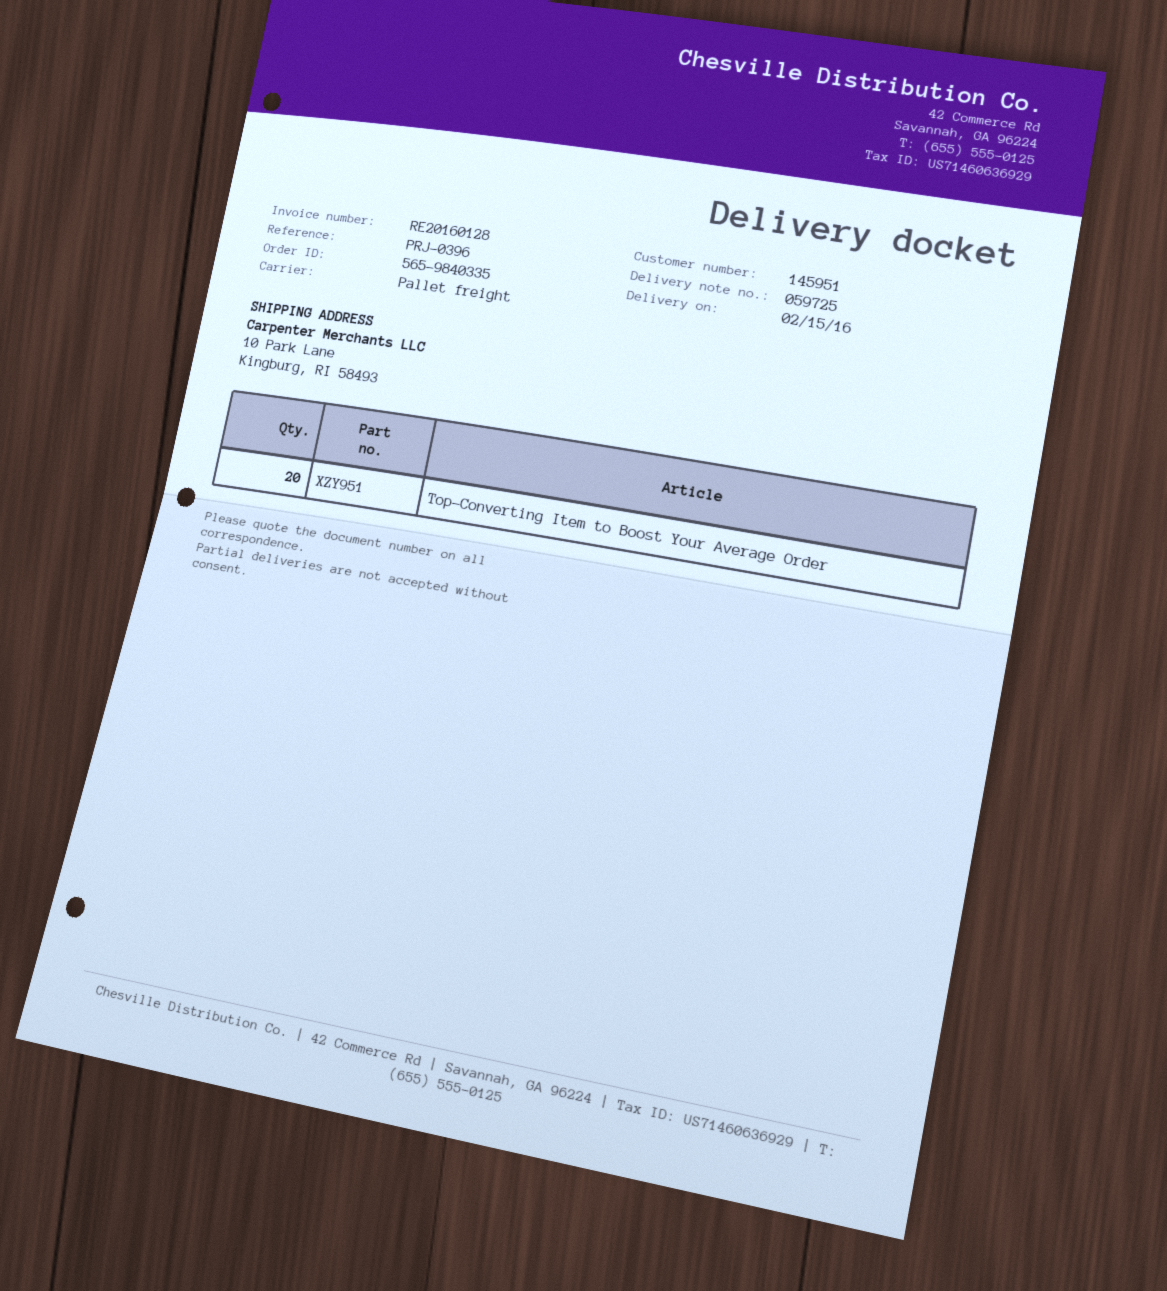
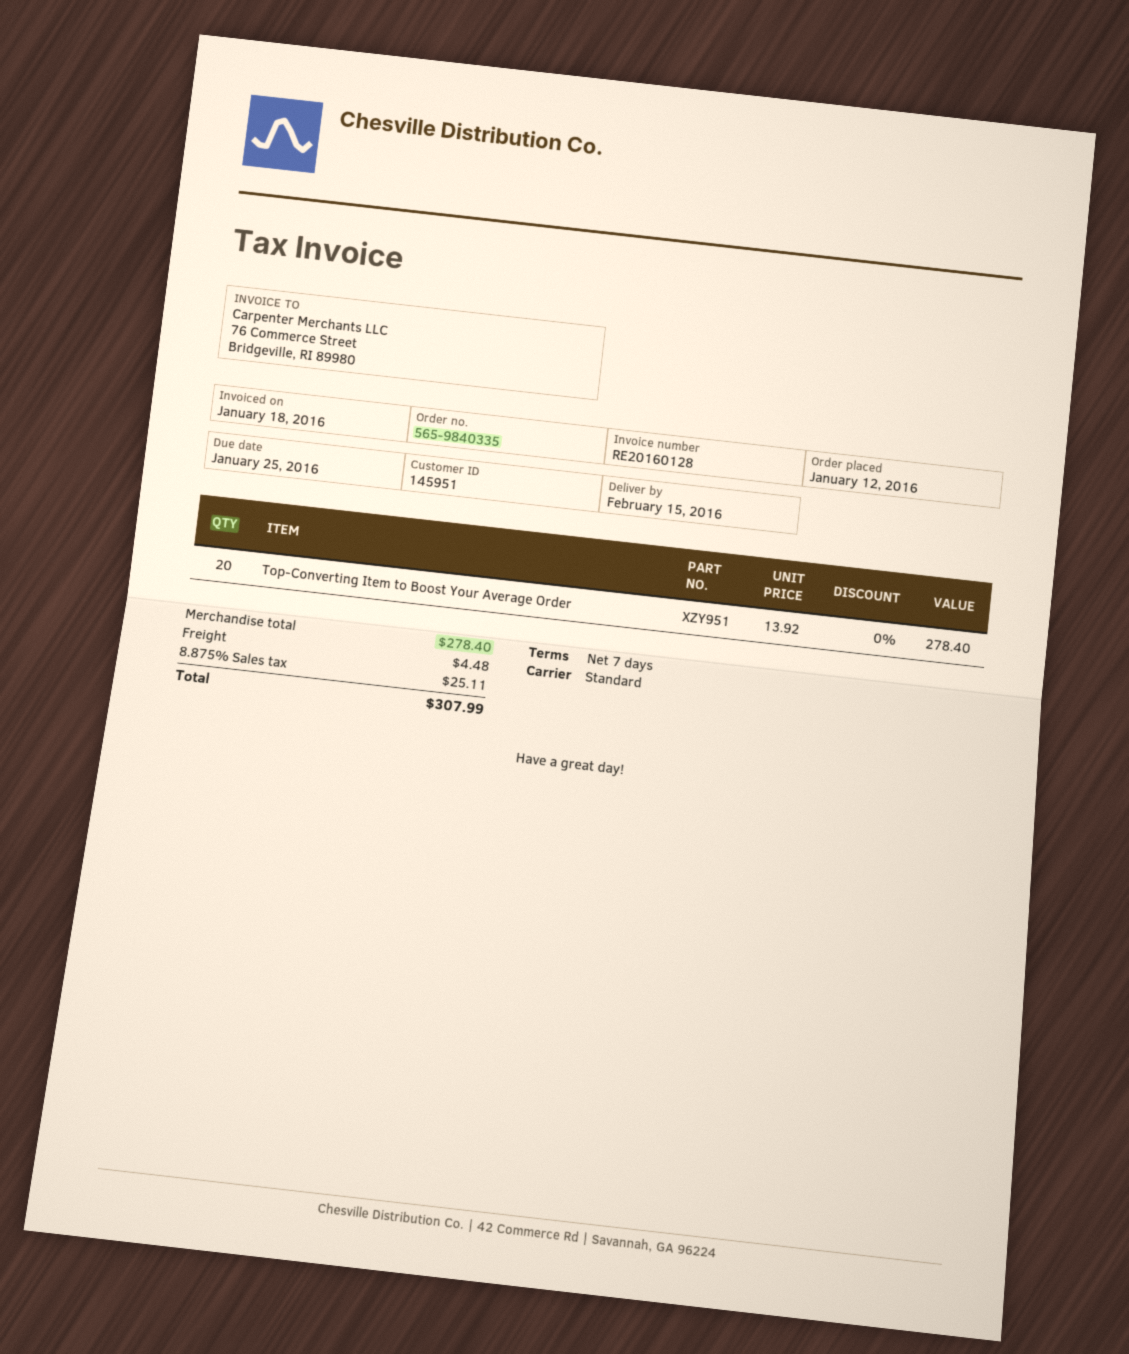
shipping method: pallet freight -> standard

